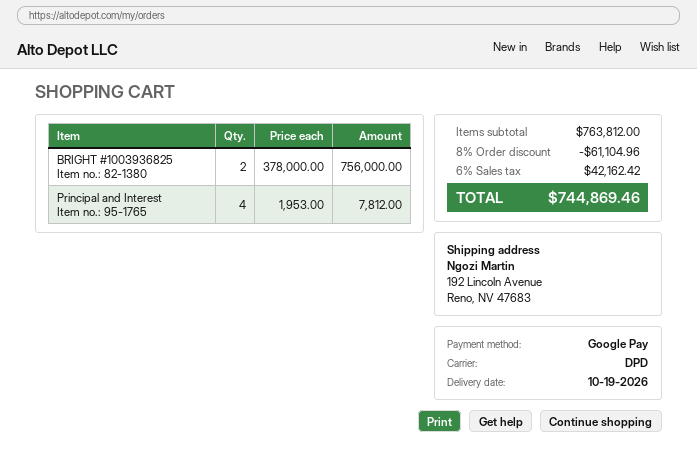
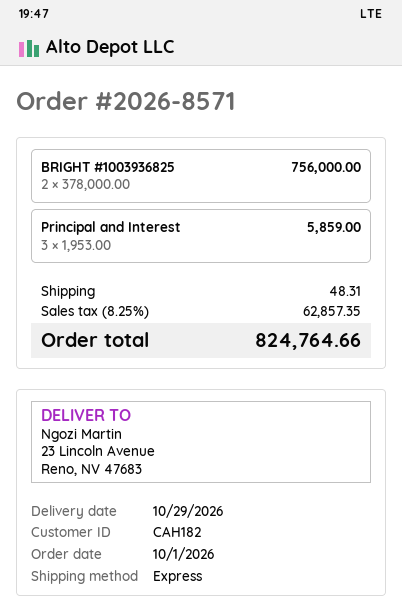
delivery date: 2026-10-19 -> 2026-10-29
shipping method: DPD -> express
ship to: 192 Lincoln Avenue, Reno, NV 47683 -> 23 Lincoln Avenue, Reno, NV 47683
Principal and Interest: 4 x 1953.00 = 7812.00 -> 3 x 1953.00 = 5859.00
discount: 8% = 61104.96 -> none
shipping: none -> 48.31
tax: 6% = 42162.42 -> 8.25% = 62857.35
total: 744869.46 -> 824764.66

